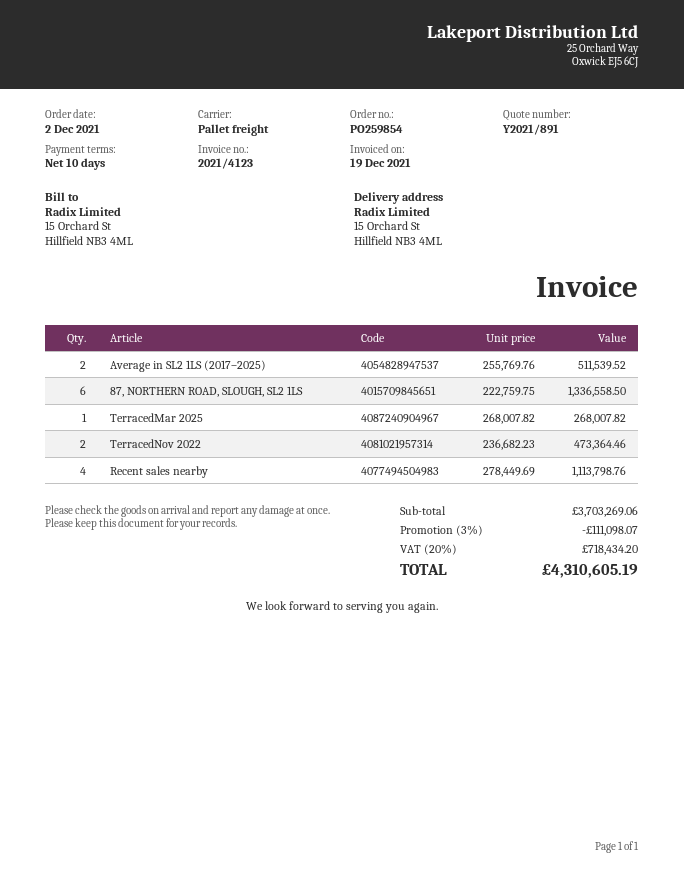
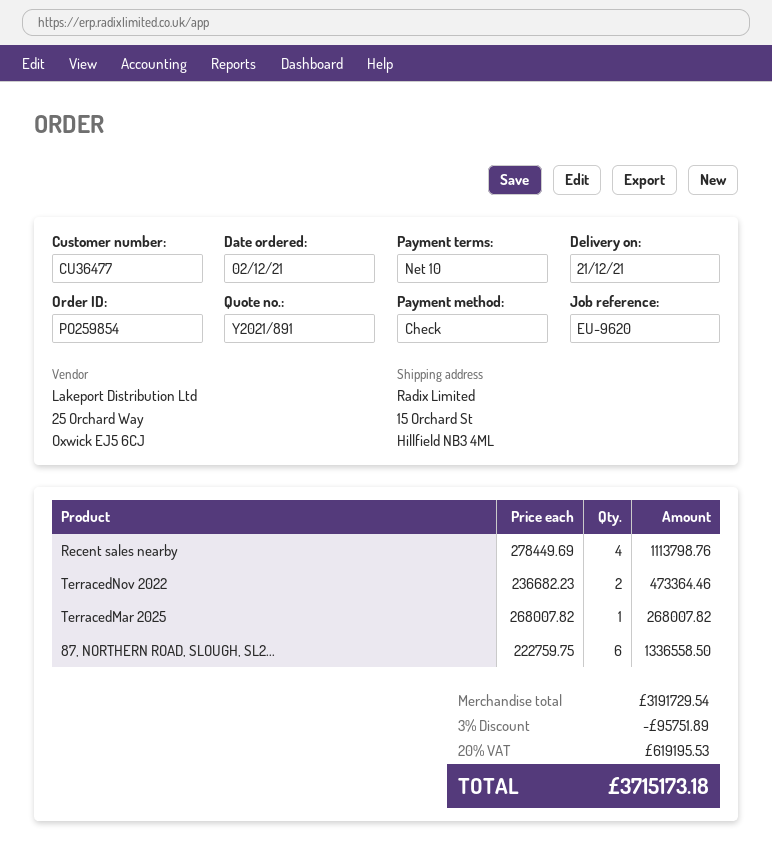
Average in SL2 1LS (2017–2025): 2 x 255769.76 = 511539.52 -> none
subtotal: 3703269.06 -> 3191729.54
discount: 3% = 111098.07 -> 3% = 95751.89
tax: 20% = 718434.20 -> 20% = 619195.53
total: 4310605.19 -> 3715173.18

